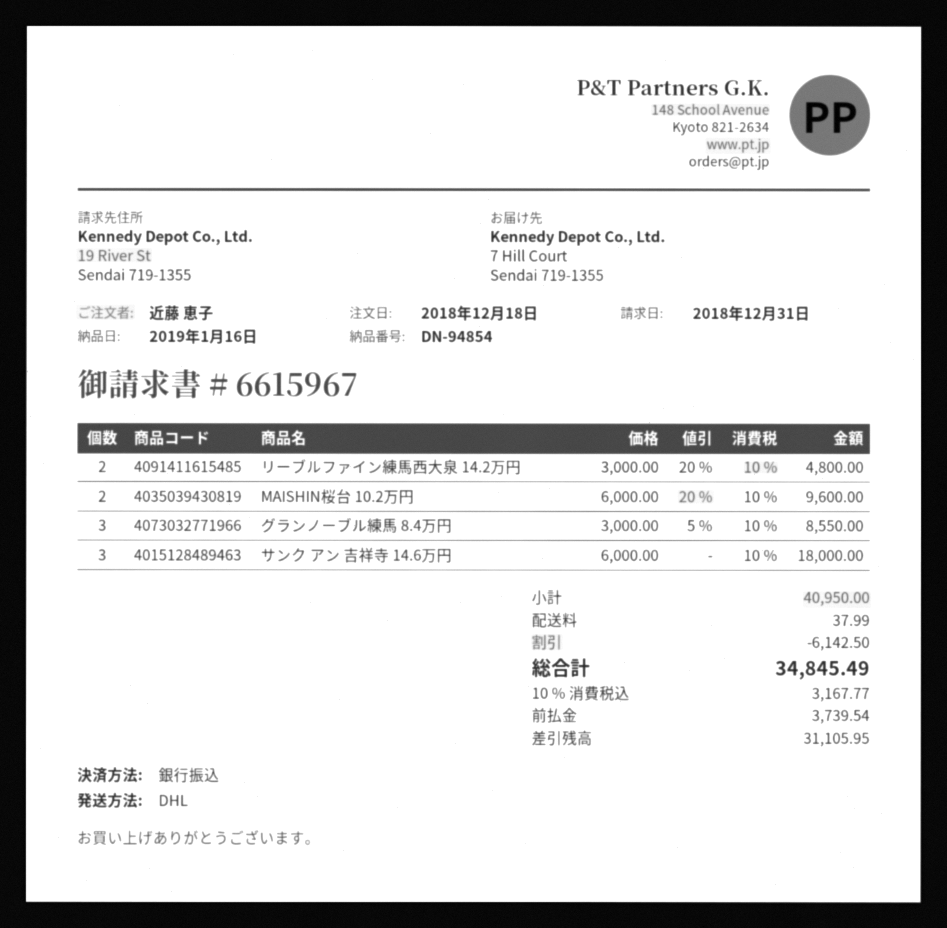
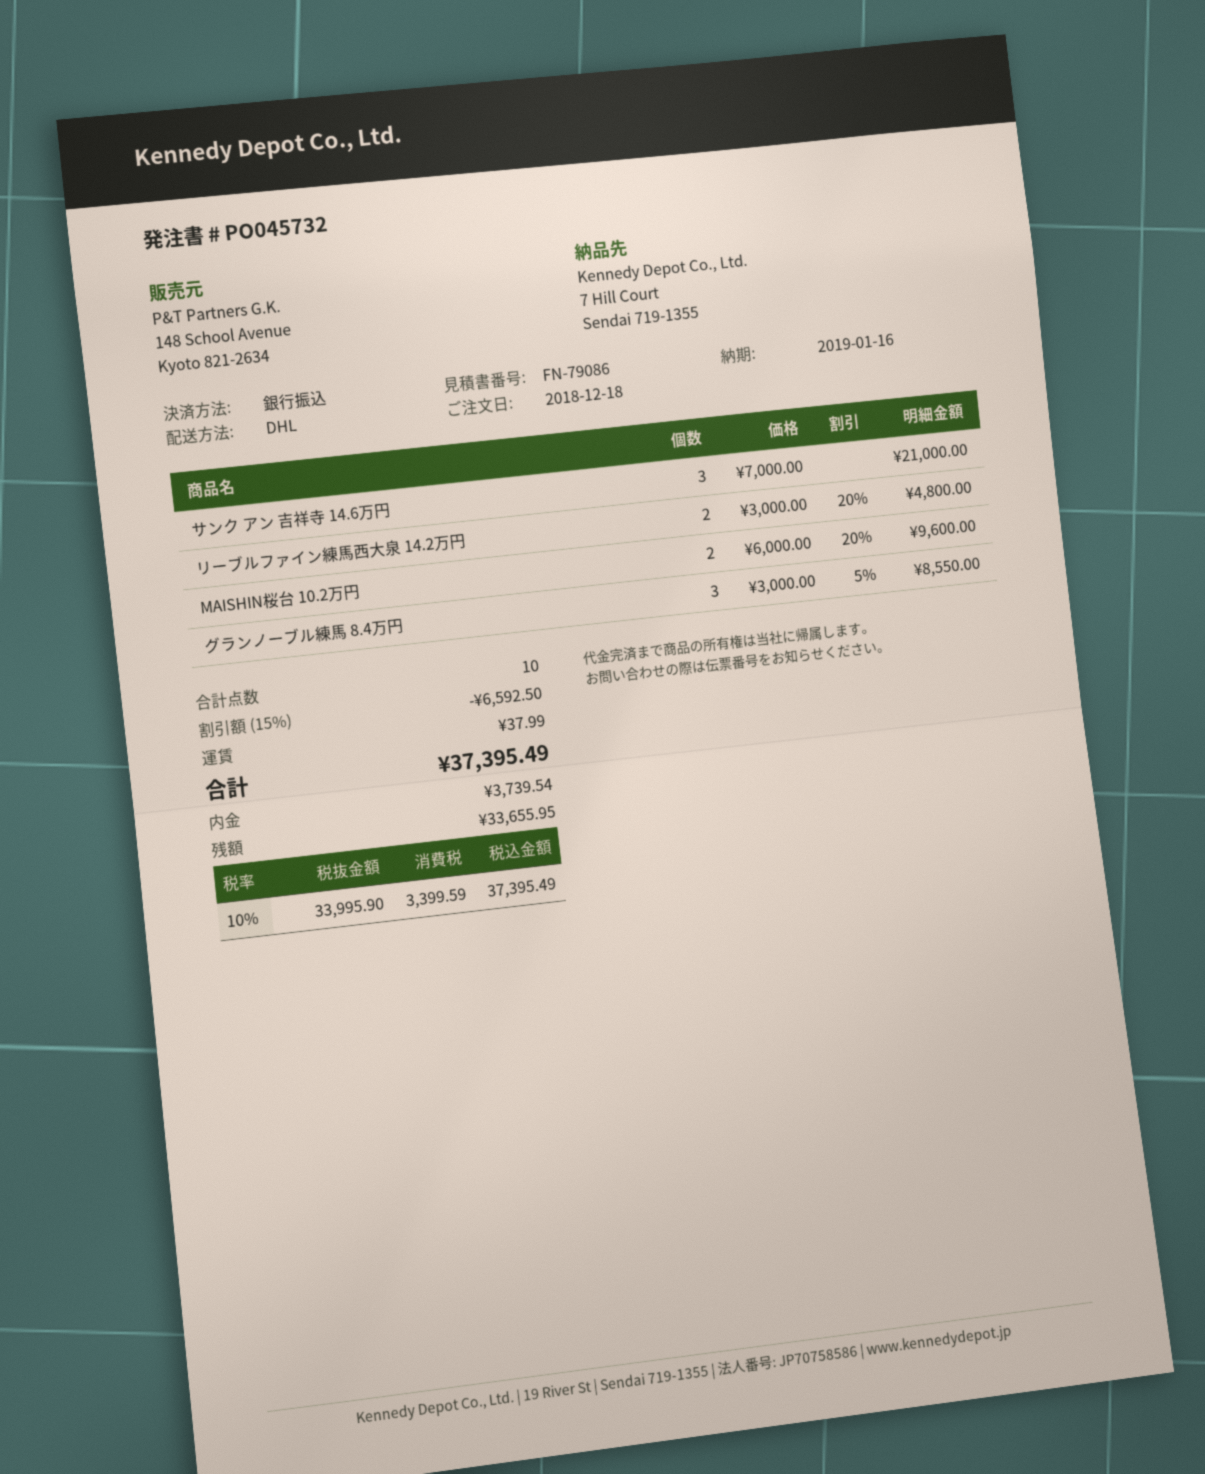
サンク アン 吉祥寺 14.6万円: 3 x 6000.00 = 18000.00 -> 3 x 7000.00 = 21000.00
discount: 6142.50 -> 6592.50
tax: 10% = 3167.77 -> 10% = 3399.59
total: 34845.49 -> 37395.49
balance: 31105.95 -> 33655.95

